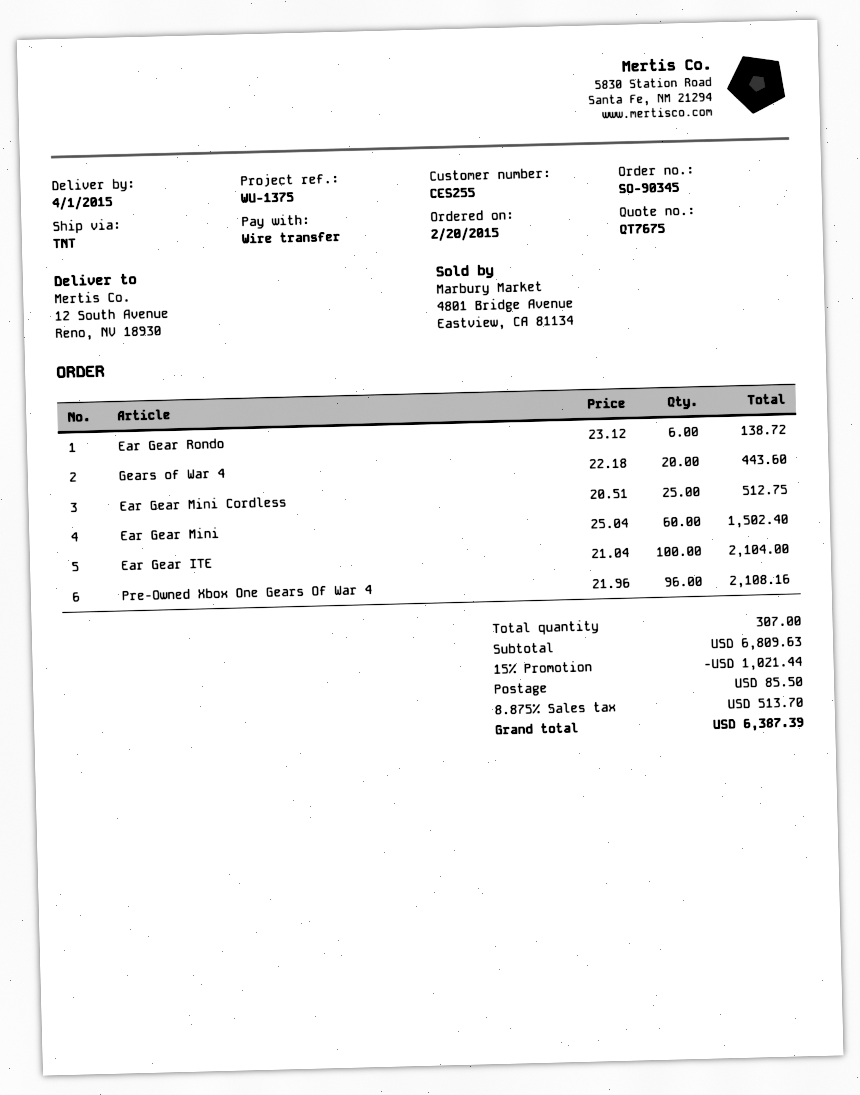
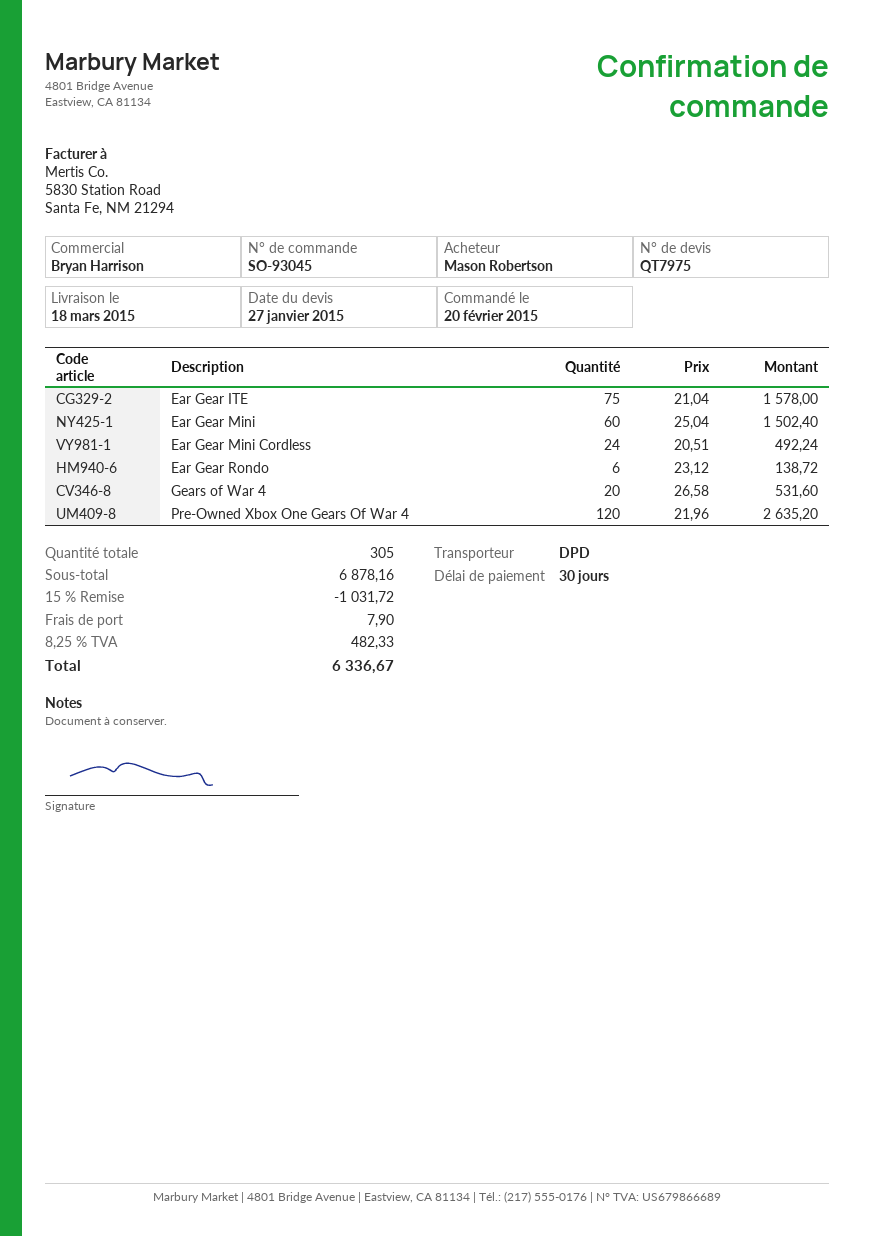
quote number: QT7675 -> QT7975
order number: SO-90345 -> SO-93045
delivery date: 2015-04-01 -> 2015-03-18
shipping method: TNT -> DPD
Gears of War 4: 20 x 22.18 = 443.60 -> 20 x 26.58 = 531.60
Ear Gear Mini Cordless: 25 x 20.51 = 512.75 -> 24 x 20.51 = 492.24
Ear Gear ITE: 100 x 21.04 = 2104.00 -> 75 x 21.04 = 1578.00
Pre-Owned Xbox One Gears Of War 4: 96 x 21.96 = 2108.16 -> 120 x 21.96 = 2635.20
total quantity: 307 -> 305
subtotal: 6809.63 -> 6878.16
discount: 15% = 1021.44 -> 15% = 1031.72
shipping: 85.50 -> 7.90
tax: 8.875% = 513.70 -> 8.25% = 482.33
total: 6387.39 -> 6336.67

